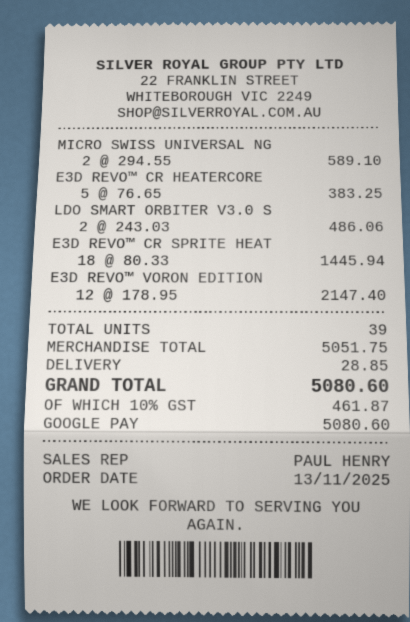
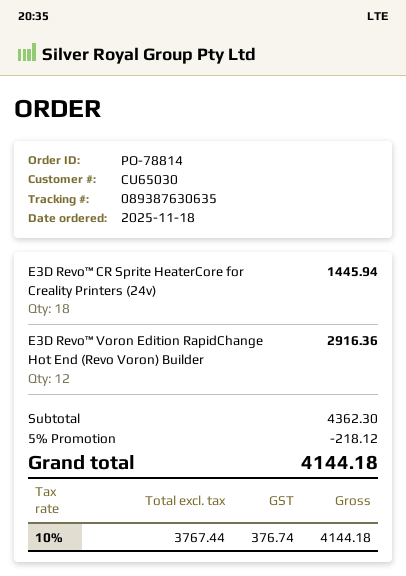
order date: 2025-11-13 -> 2025-11-18
MICRO SWISS UNIVERSAL NG: 2 for 589.10 -> none
E3D REVO™ CR HEATERCORE: 5 for 383.25 -> none
LDO SMART ORBITER V3.0 S: 2 for 486.06 -> none
E3D REVO™ VORON EDITION: 12 for 2147.40 -> 12 for 2916.36
subtotal: 5051.75 -> 4362.30
discount: none -> 5% = 218.12
shipping: 28.85 -> none
tax: 10% = 461.87 -> 10% = 376.74
total: 5080.60 -> 4144.18

